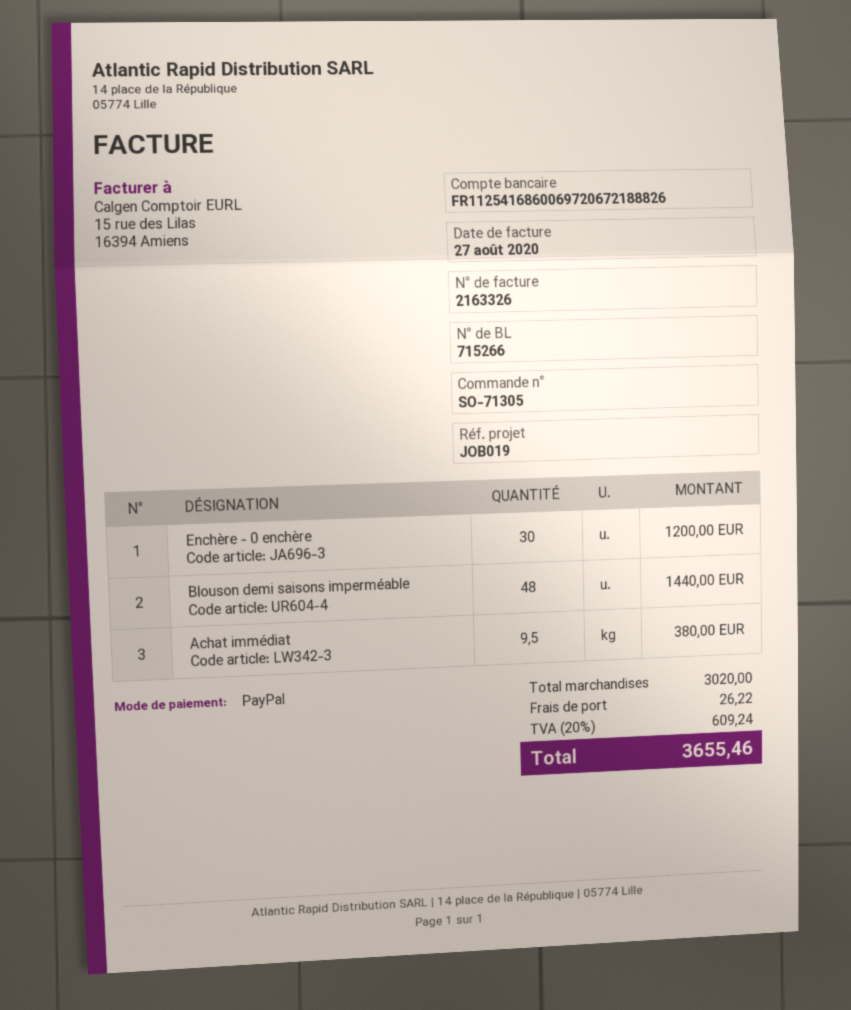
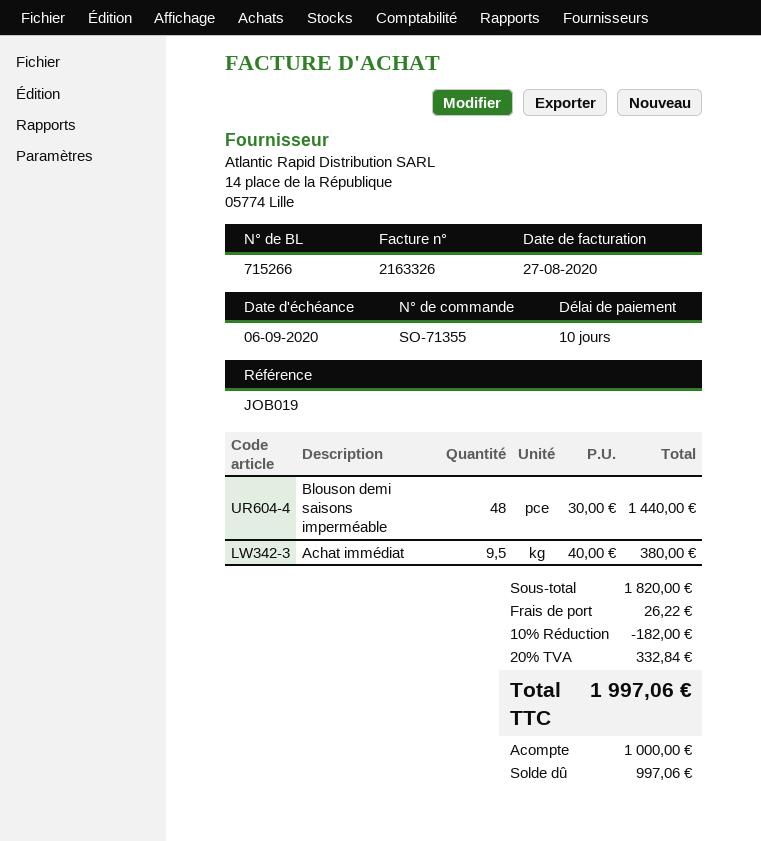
order number: SO-71305 -> SO-71355
Enchère - 0 enchère: 30 for 1200.00 -> none
subtotal: 3020.00 -> 1820.00
discount: none -> 10% = 182.00
tax: 20% = 609.24 -> 20% = 332.84
total: 3655.46 -> 1997.06

